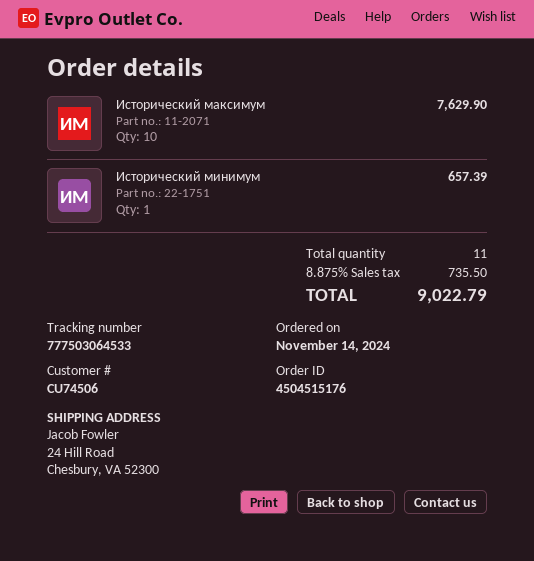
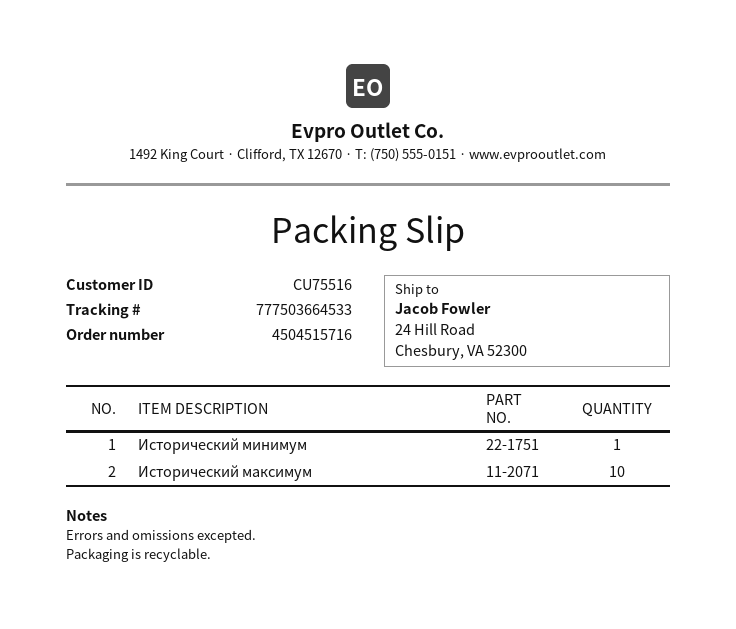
order number: 4504515176 -> 4504515716
customer number: CU74506 -> CU75516
tracking number: 777503064533 -> 777503664533

